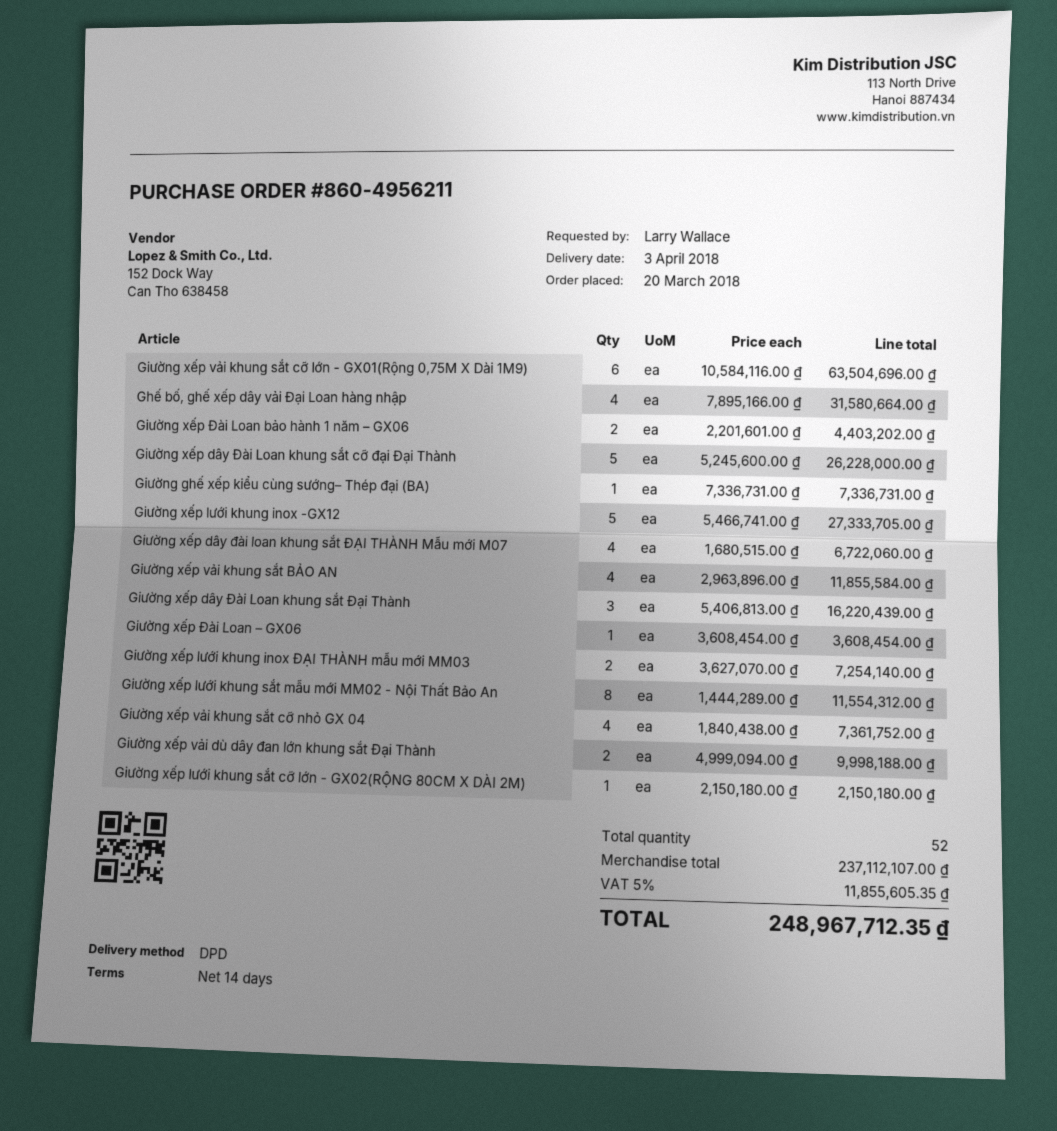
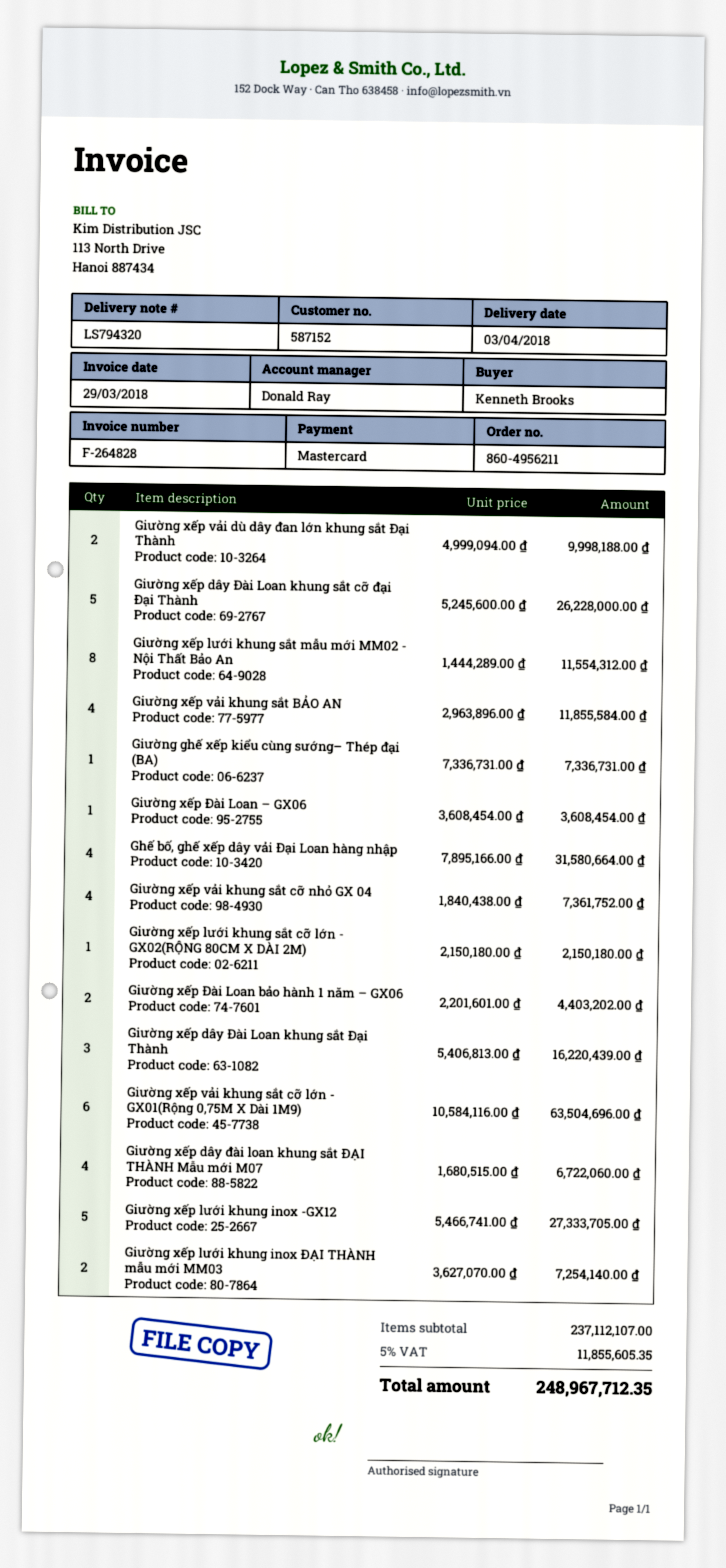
ordered by: Larry Wallace -> Kenneth Brooks

